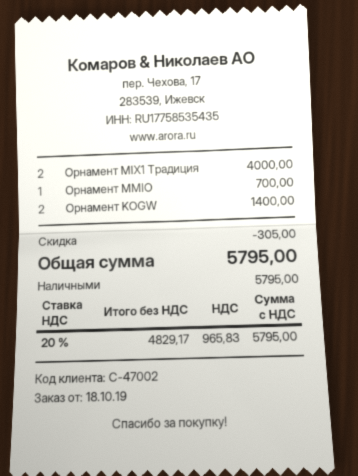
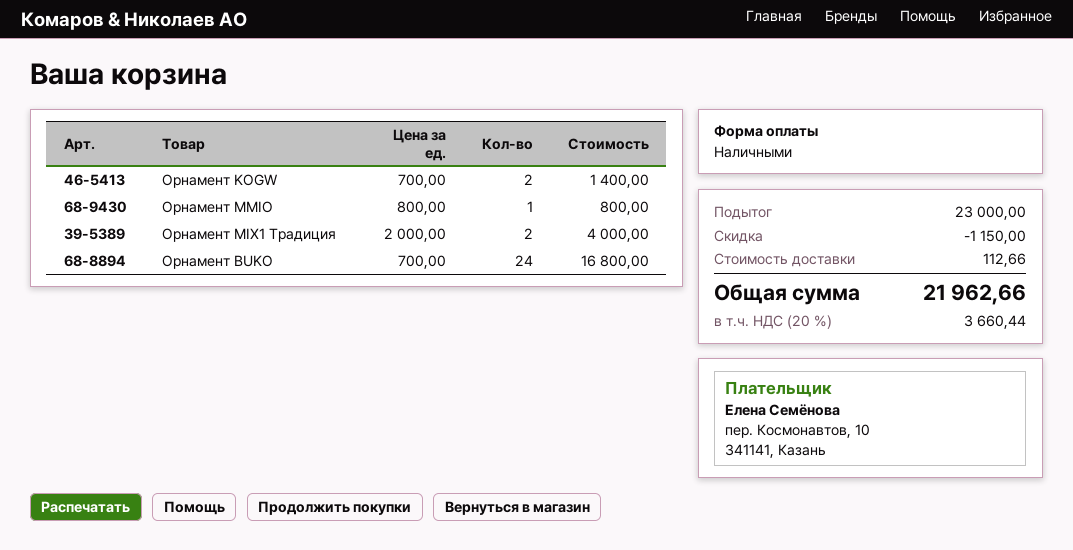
Орнамент MMIO: 1 for 700.00 -> 1 for 800.00
Орнамент BUKO: none -> 24 for 16800.00
discount: 305.00 -> 1150.00
shipping: none -> 112.66
tax: 20% = 965.83 -> 20% = 3660.44
total: 5795.00 -> 21962.66

